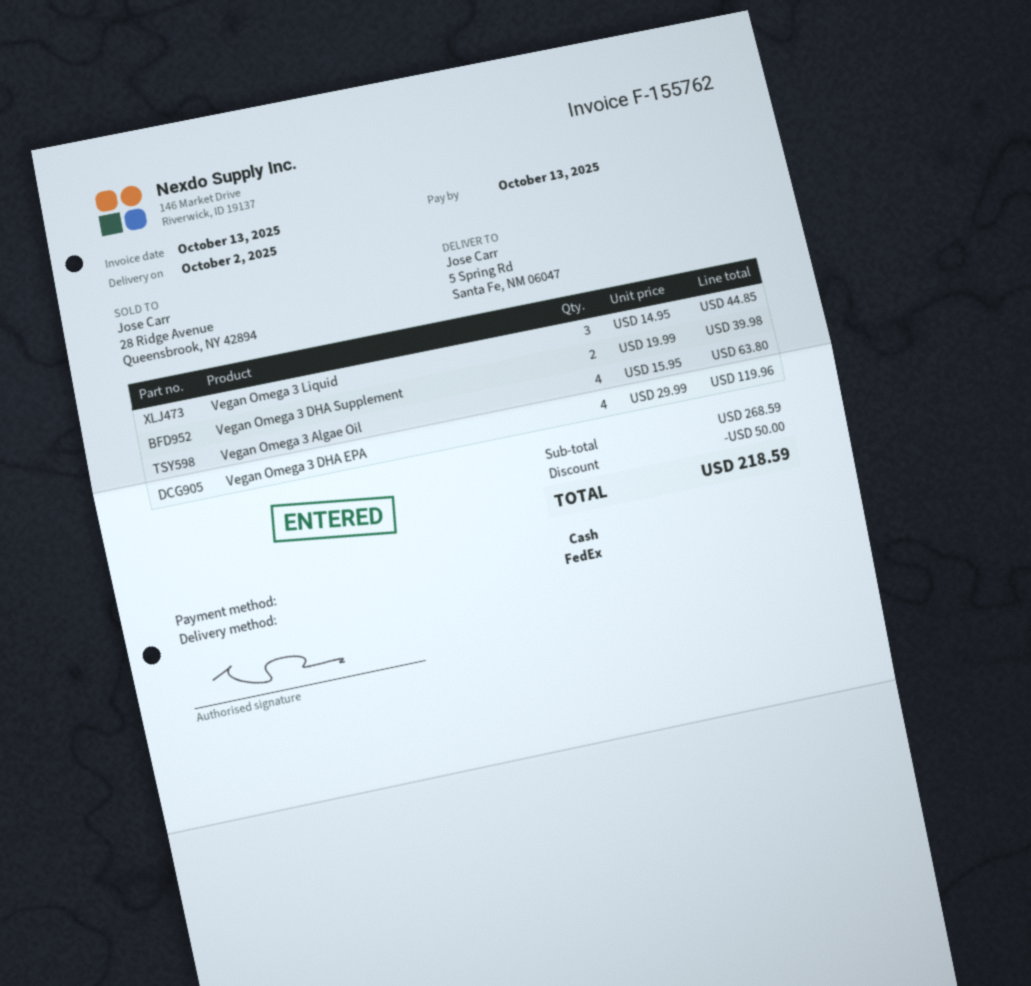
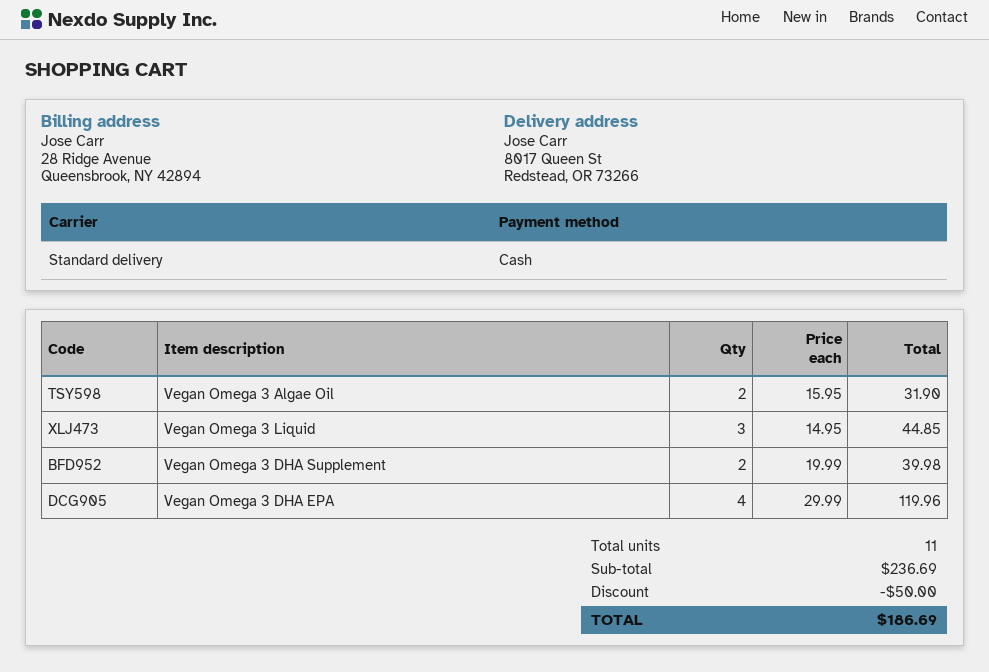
shipping method: FedEx -> standard
ship to: 5 Spring Rd, Santa Fe, NM 06047 -> 8017 Queen St, Redstead, OR 73266
Vegan Omega 3 Algae Oil: 4 x 15.95 = 63.80 -> 2 x 15.95 = 31.90
subtotal: 268.59 -> 236.69
total: 218.59 -> 186.69

